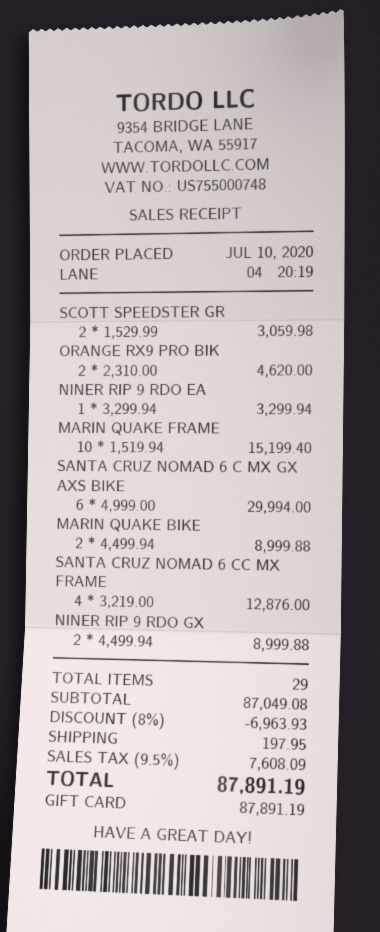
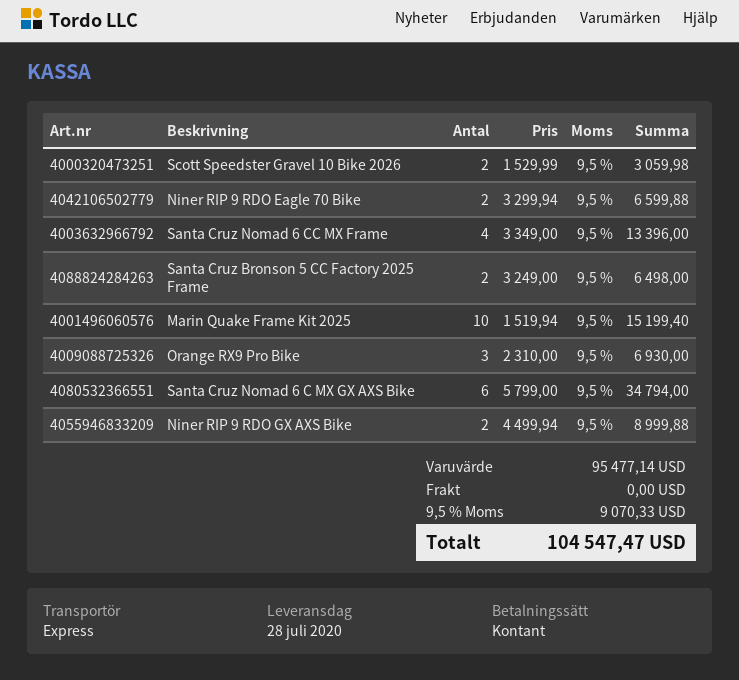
payment method: gift card -> cash
ORANGE RX9 PRO BIK: 2 x 2310.00 = 4620.00 -> 3 x 2310.00 = 6930.00
NINER RIP 9 RDO EA: 1 x 3299.94 = 3299.94 -> 2 x 3299.94 = 6599.88
SANTA CRUZ NOMAD 6 C MX GX AXS BIKE: 6 x 4999.00 = 29994.00 -> 6 x 5799.00 = 34794.00
MARIN QUAKE BIKE: 2 x 4499.94 = 8999.88 -> none
SANTA CRUZ NOMAD 6 CC MX FRAME: 4 x 3219.00 = 12876.00 -> 4 x 3349.00 = 13396.00
Santa Cruz Bronson 5 CC Factory 2025 Frame: none -> 2 x 3249.00 = 6498.00
subtotal: 87049.08 -> 95477.14
discount: 8% = 6963.93 -> none
shipping: 197.95 -> 0.00
tax: 9.5% = 7608.09 -> 9.5% = 9070.33
total: 87891.19 -> 104547.47

